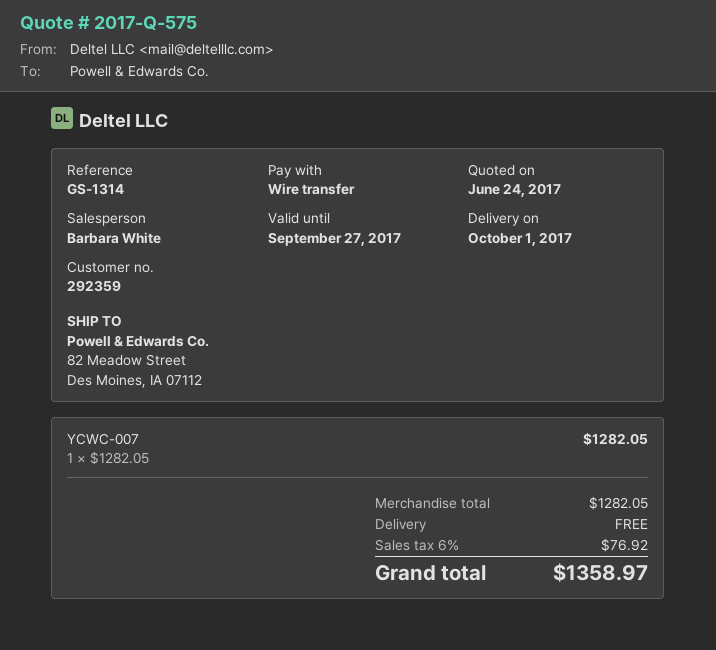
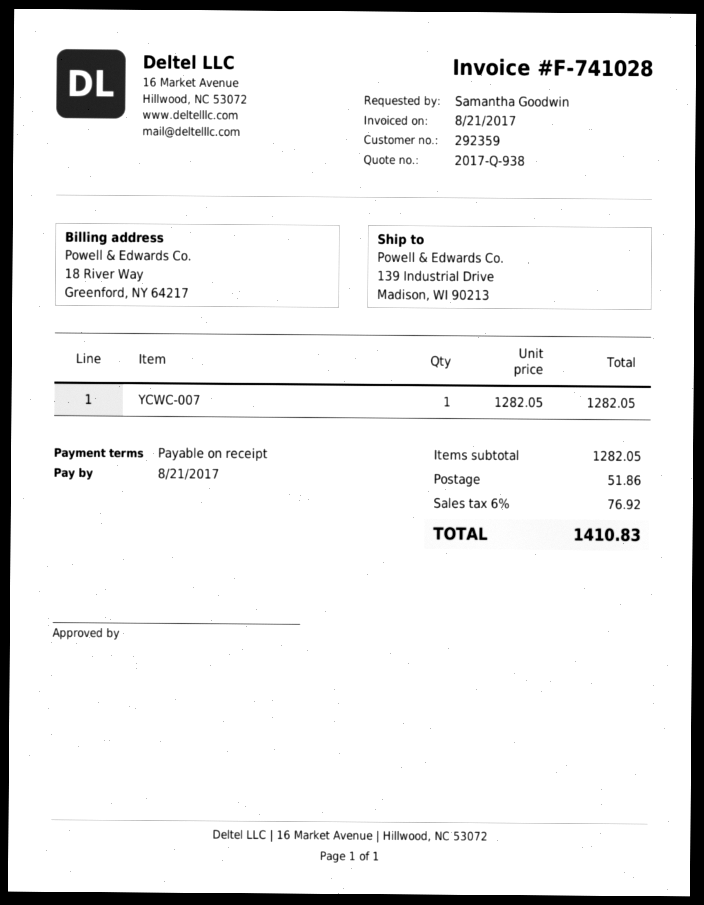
quote number: 2017-Q-575 -> 2017-Q-938
ship to: 82 Meadow Street, Des Moines, IA 07112 -> 139 Industrial Drive, Madison, WI 90213
shipping: 0.00 -> 51.86
total: 1358.97 -> 1410.83

